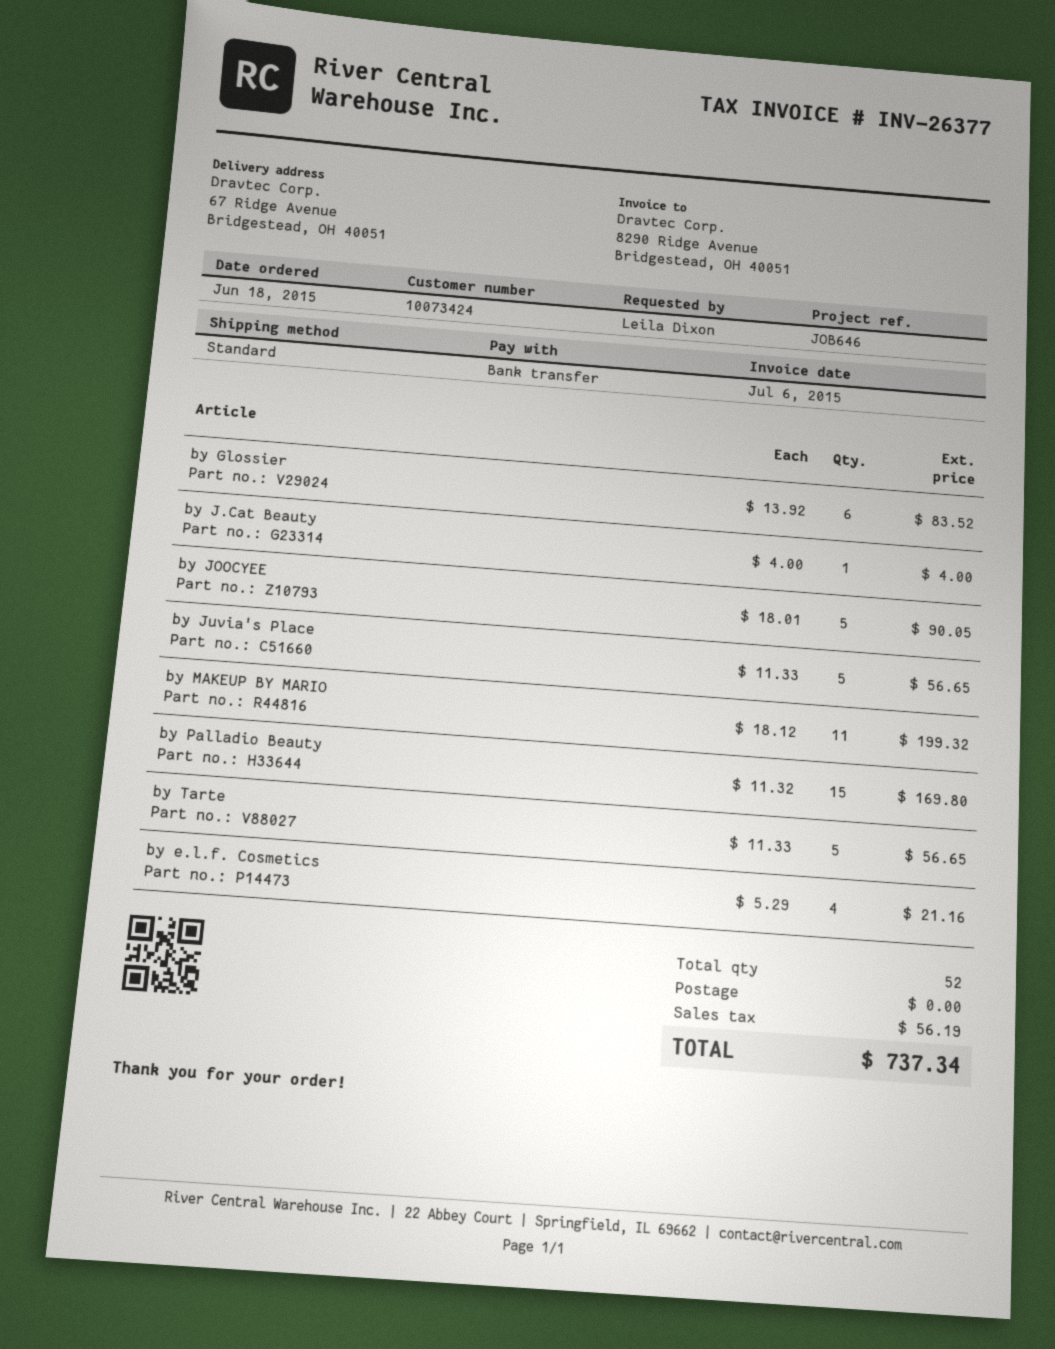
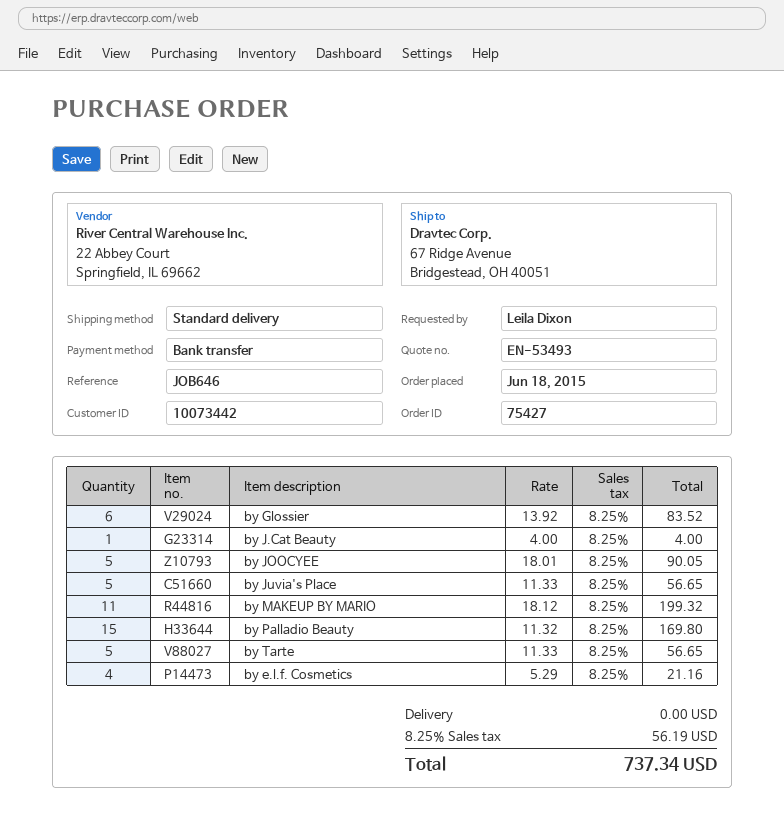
customer number: 10073424 -> 10073442

